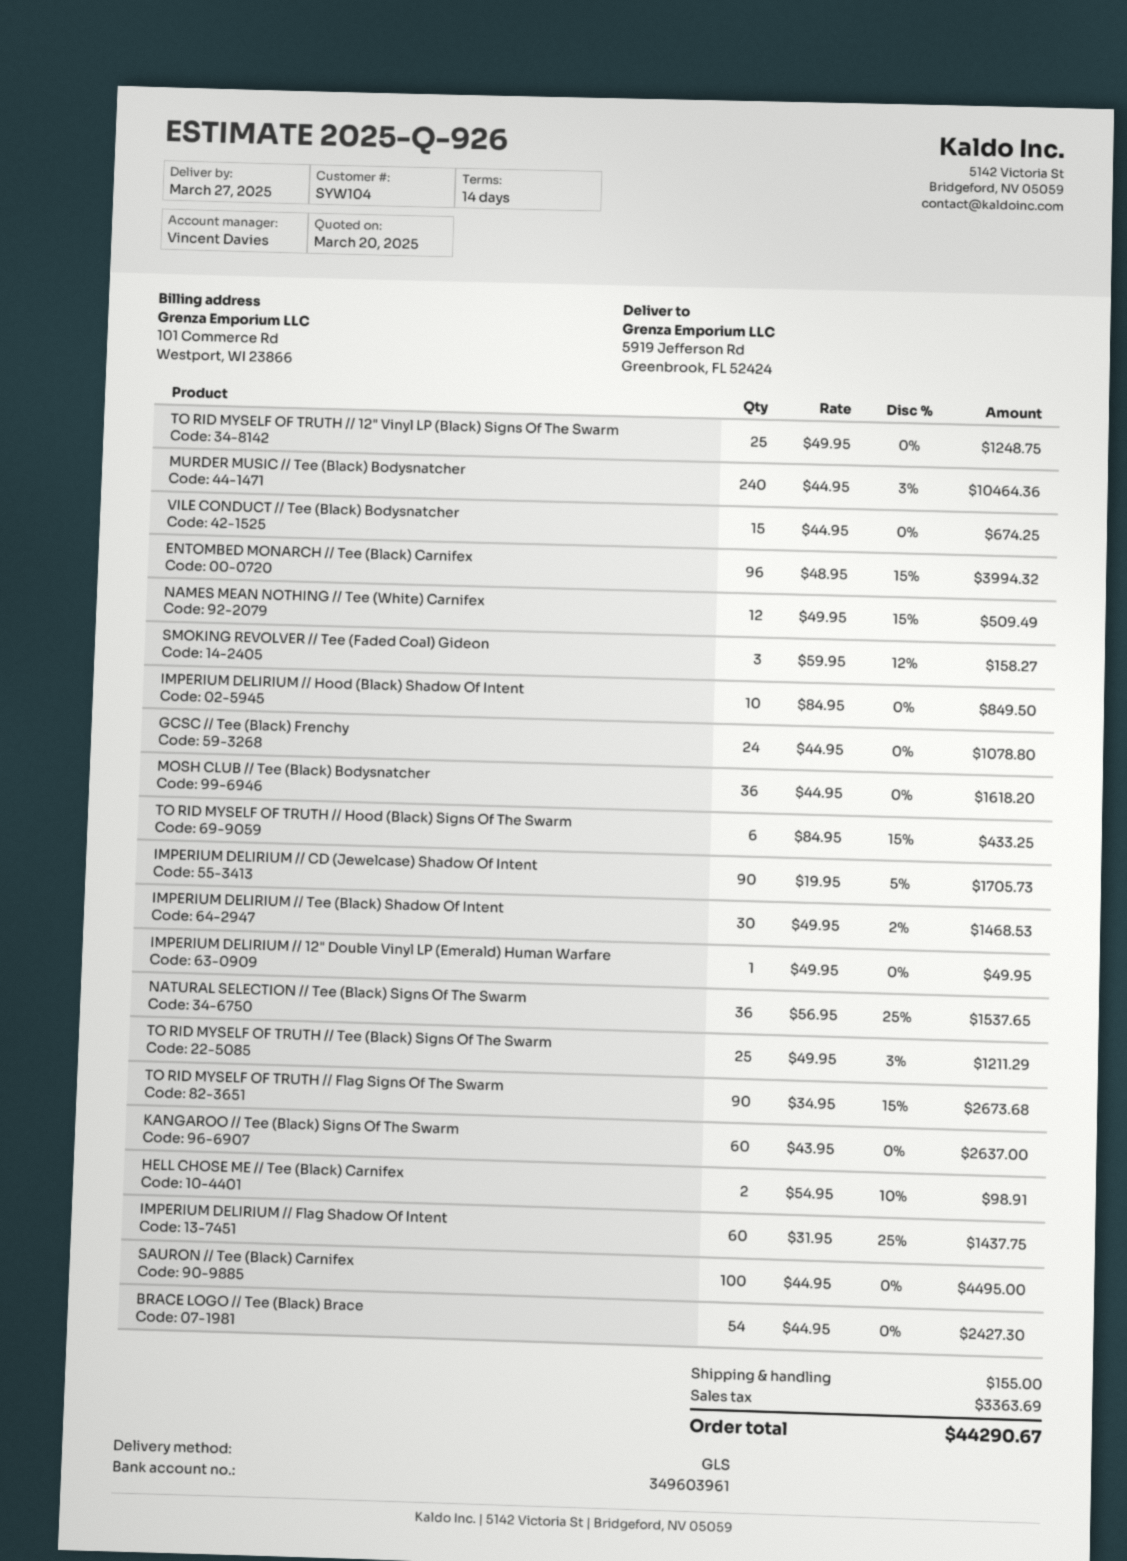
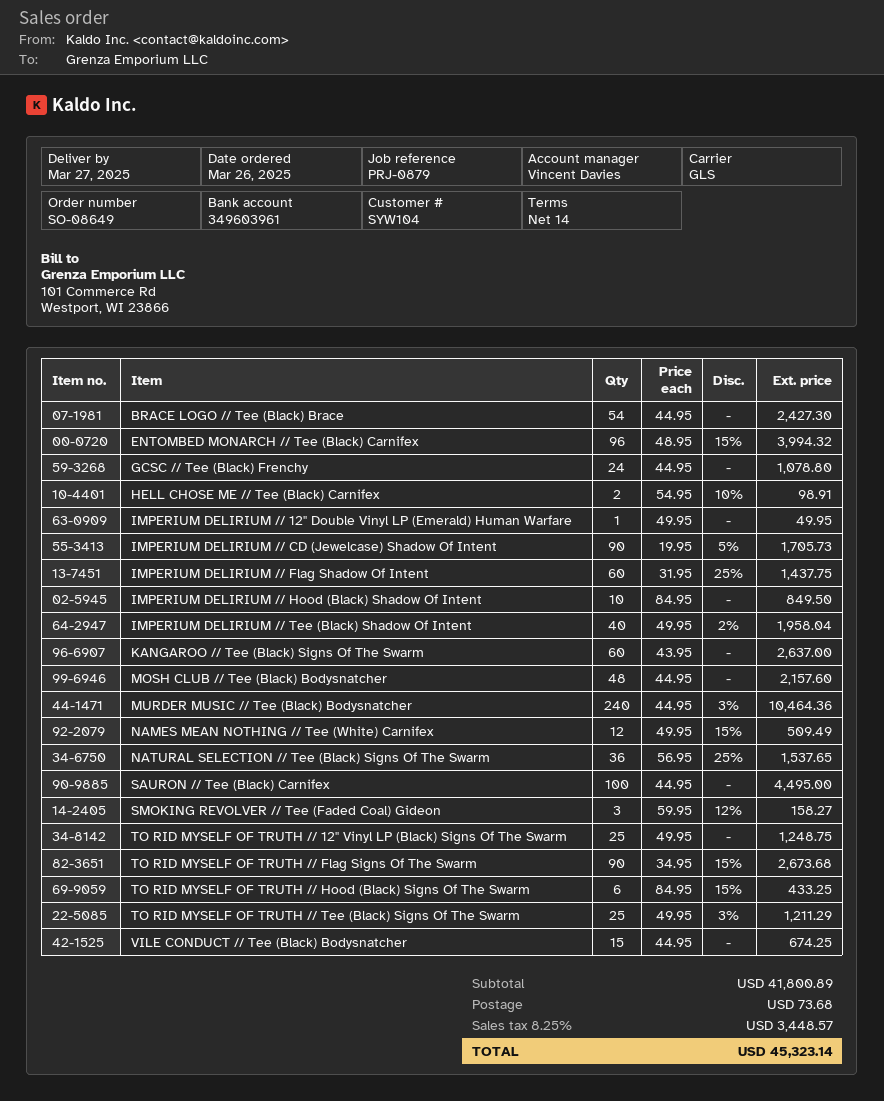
MOSH CLUB // Tee (Black) Bodysnatcher: 36 x 44.95 = 1618.20 -> 48 x 44.95 = 2157.60
IMPERIUM DELIRIUM // Tee (Black) Shadow Of Intent: 30 x 49.95 - 2% = 1468.53 -> 40 x 49.95 - 2% = 1958.04
shipping: 155.00 -> 73.68
tax: 3363.69 -> 3448.57
total: 44290.67 -> 45323.14

